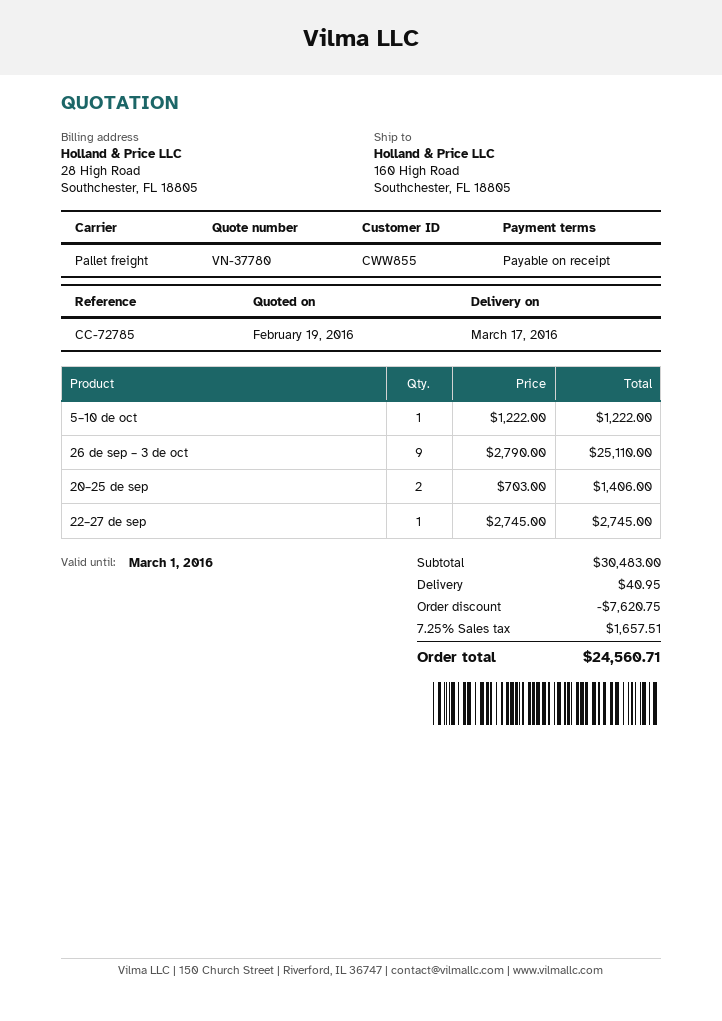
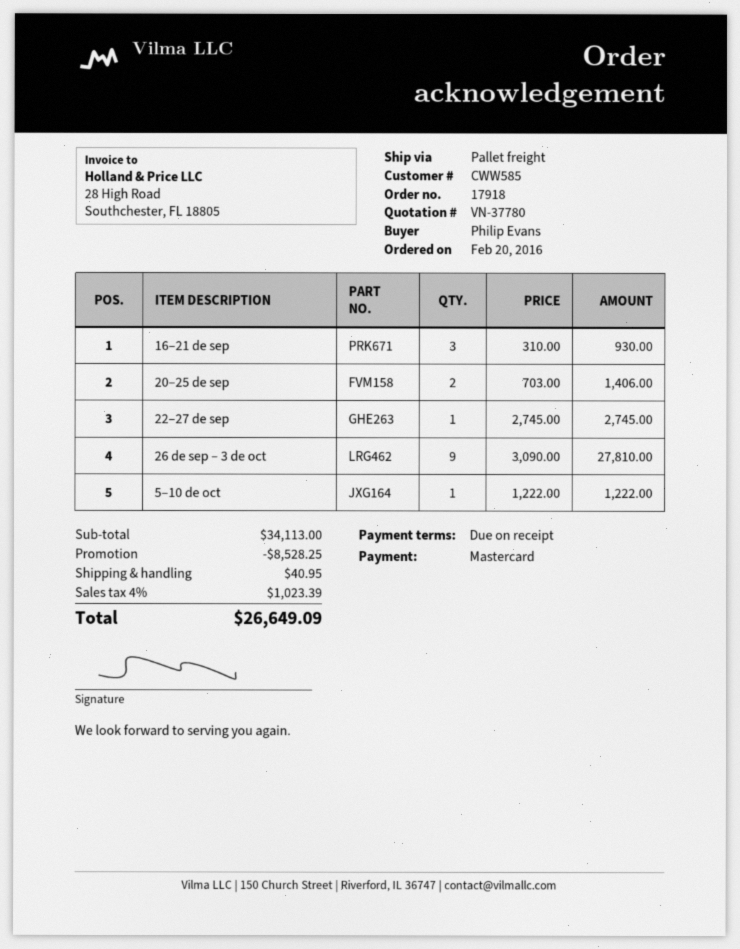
customer number: CWW855 -> CWW585
26 de sep – 3 de oct: 9 x 2790.00 = 25110.00 -> 9 x 3090.00 = 27810.00
16–21 de sep: none -> 3 x 310.00 = 930.00
subtotal: 30483.00 -> 34113.00
discount: 7620.75 -> 8528.25
tax: 7.25% = 1657.51 -> 4% = 1023.39
total: 24560.71 -> 26649.09

